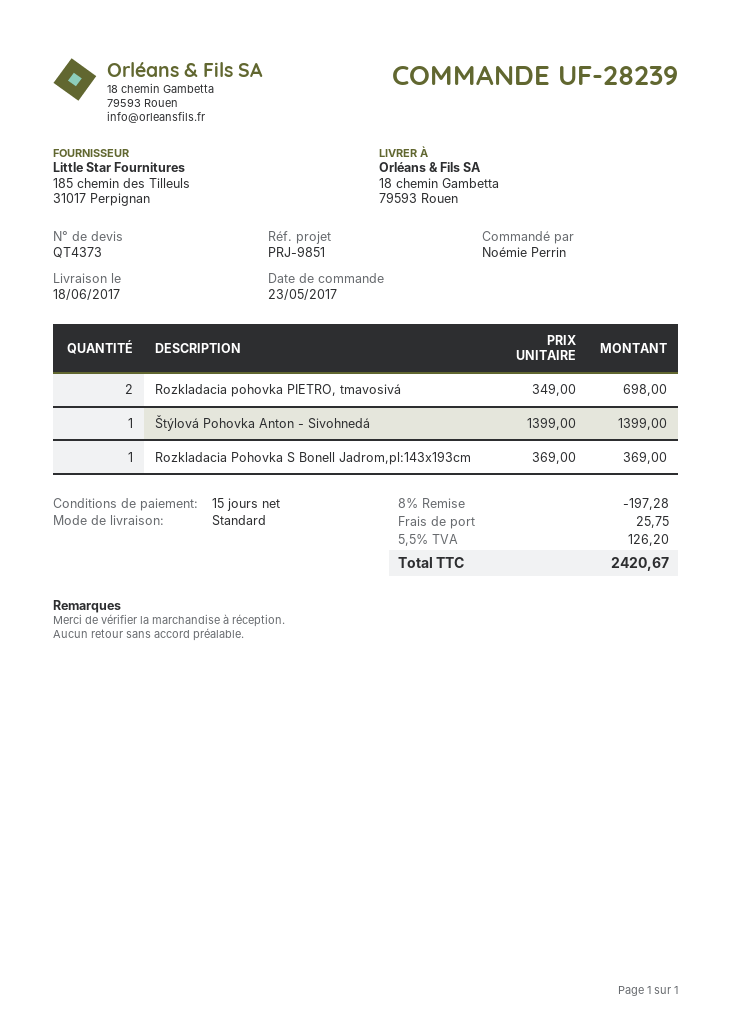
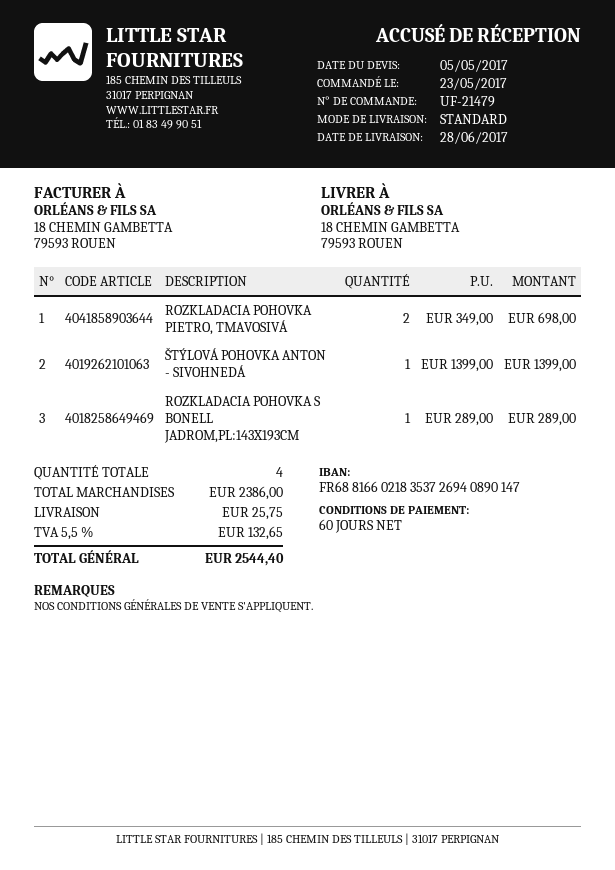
order number: UF-28239 -> UF-21479
delivery date: 2017-06-18 -> 2017-06-28
payment terms: 15 days -> 60 days
Rozkladacia Pohovka S Bonell Jadrom,pl:143x193cm: 1 x 369.00 = 369.00 -> 1 x 289.00 = 289.00
discount: 8% = 197.28 -> none
tax: 5.5% = 126.20 -> 5.5% = 132.65
total: 2420.67 -> 2544.40

